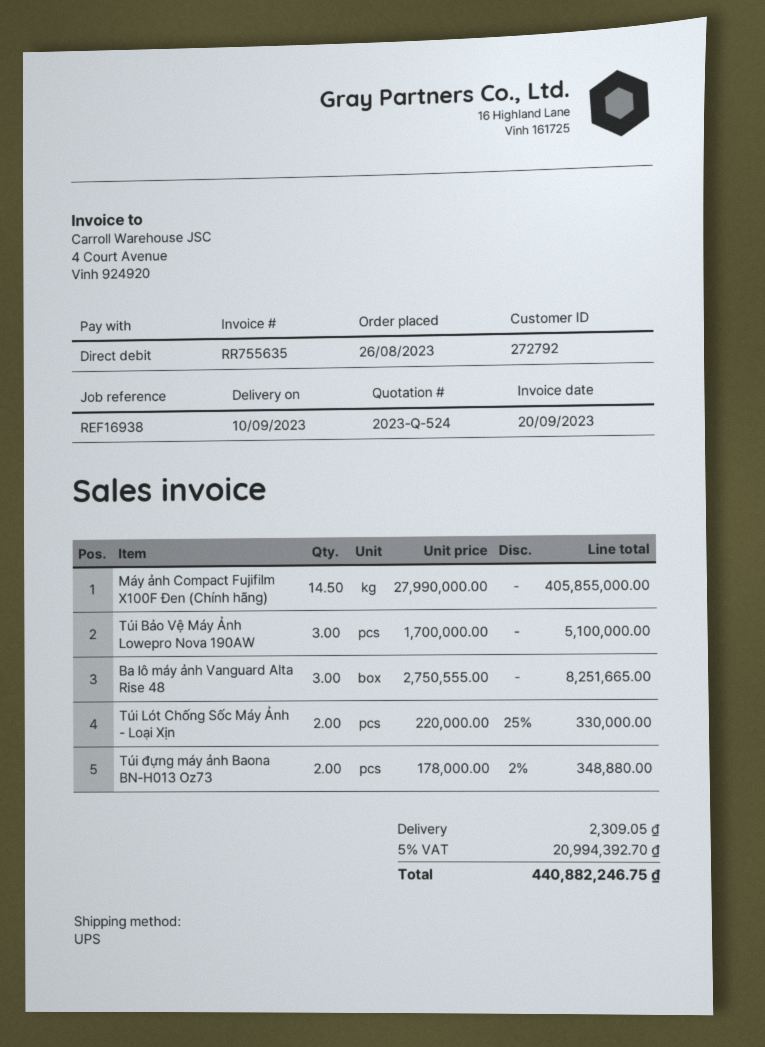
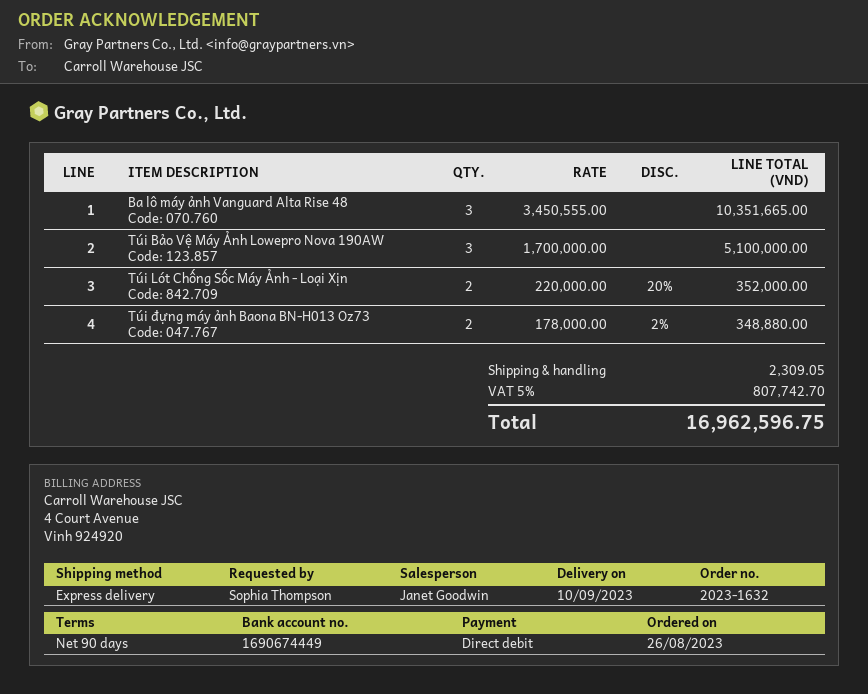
shipping method: UPS -> express
Máy ảnh Compact Fujifilm X100F Đen (Chính hãng): 14.5 x 27990000.00 = 405855000.00 -> none
Ba lô máy ảnh Vanguard Alta Rise 48: 3 x 2750555.00 = 8251665.00 -> 3 x 3450555.00 = 10351665.00
Túi Lót Chống Sốc Máy Ảnh - Loại Xịn: 2 x 220000.00 - 25% = 330000.00 -> 2 x 220000.00 - 20% = 352000.00
tax: 5% = 20994392.70 -> 5% = 807742.70
total: 440882246.75 -> 16962596.75

